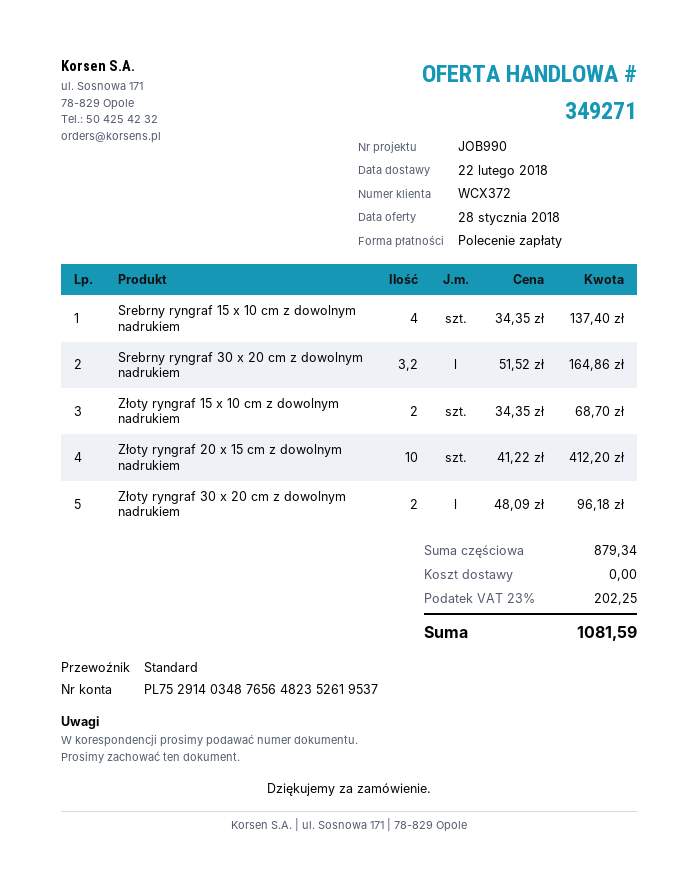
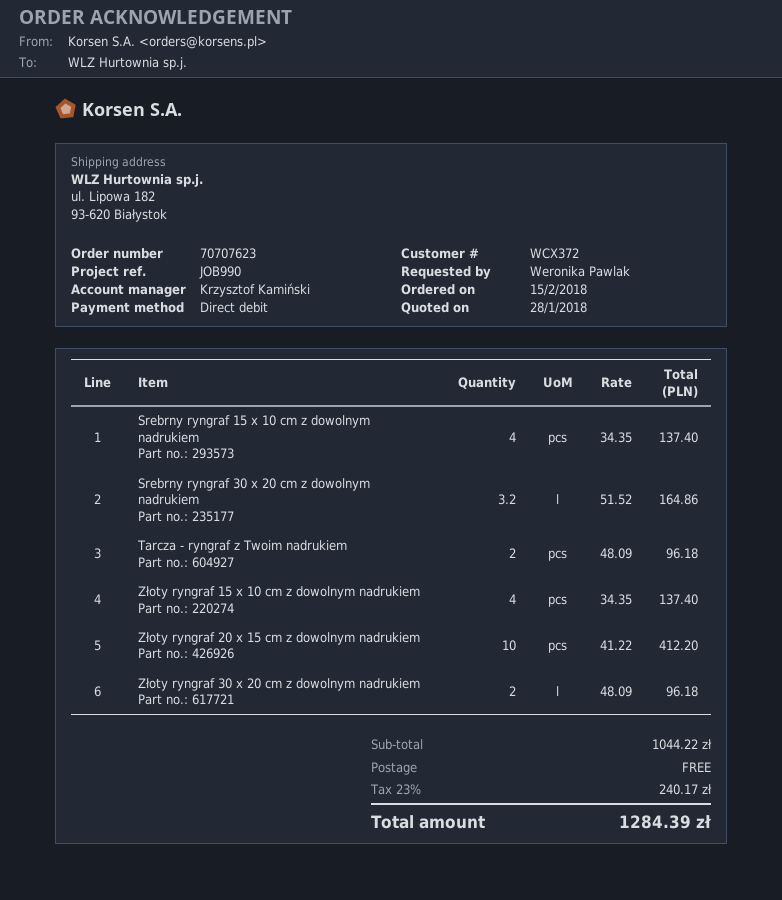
Złoty ryngraf 15 x 10 cm z dowolnym nadrukiem: 2 x 34.35 = 68.70 -> 4 x 34.35 = 137.40
Tarcza - ryngraf z Twoim nadrukiem: none -> 2 x 48.09 = 96.18
subtotal: 879.34 -> 1044.22
tax: 23% = 202.25 -> 23% = 240.17
total: 1081.59 -> 1284.39

